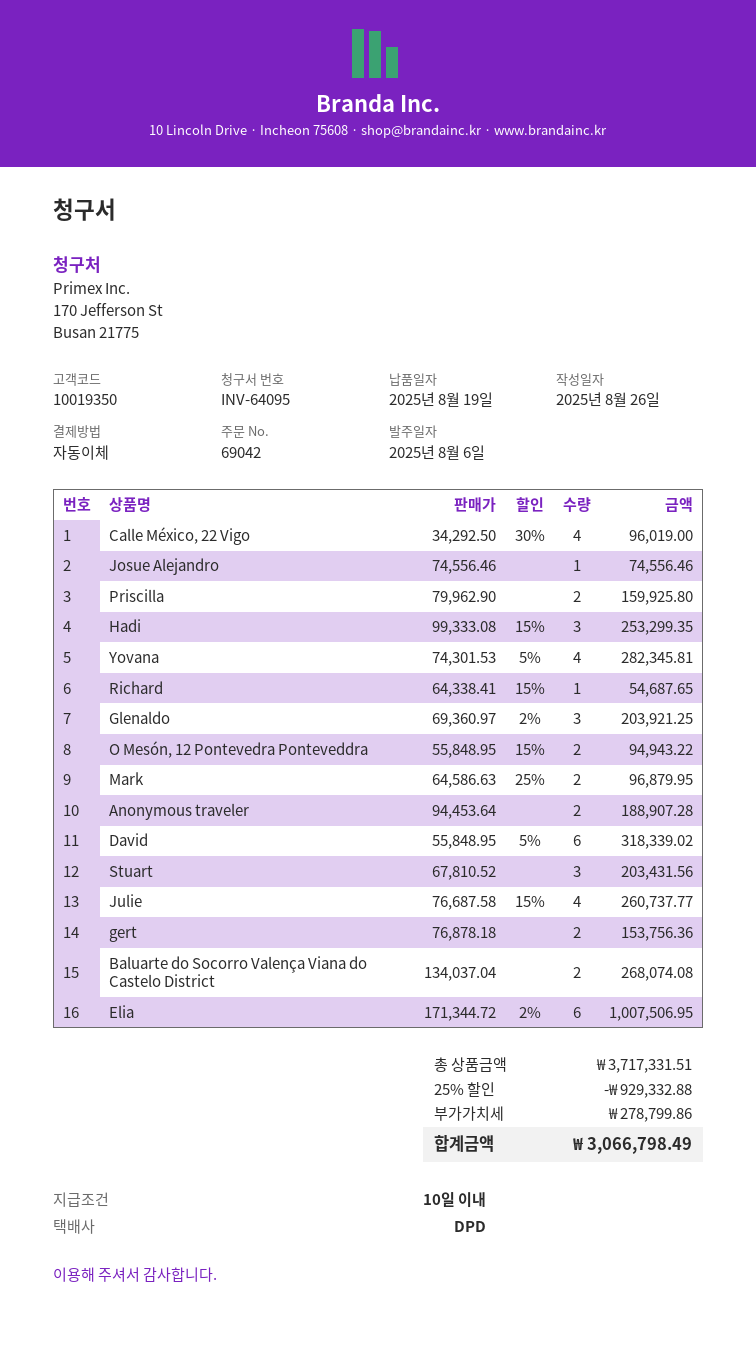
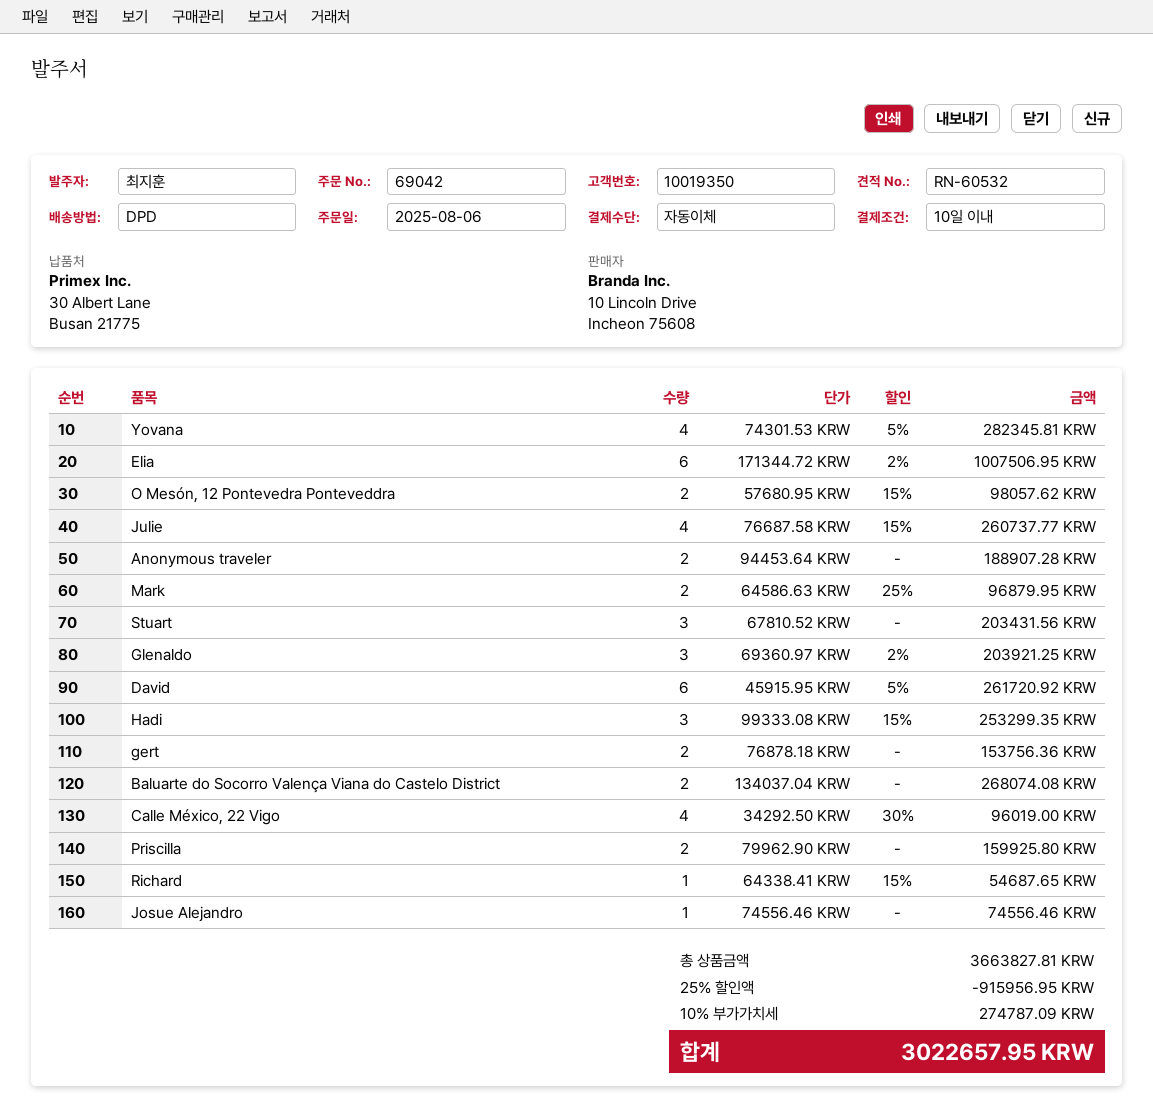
O Mesón, 12 Pontevedra Ponteveddra: 2 x 55848.95 - 15% = 94943.22 -> 2 x 57680.95 - 15% = 98057.62
David: 6 x 55848.95 - 5% = 318339.02 -> 6 x 45915.95 - 5% = 261720.92
subtotal: 3717331.51 -> 3663827.81
discount: 25% = 929332.88 -> 25% = 915956.95
tax: 278799.86 -> 274787.09
total: 3066798.49 -> 3022657.95

